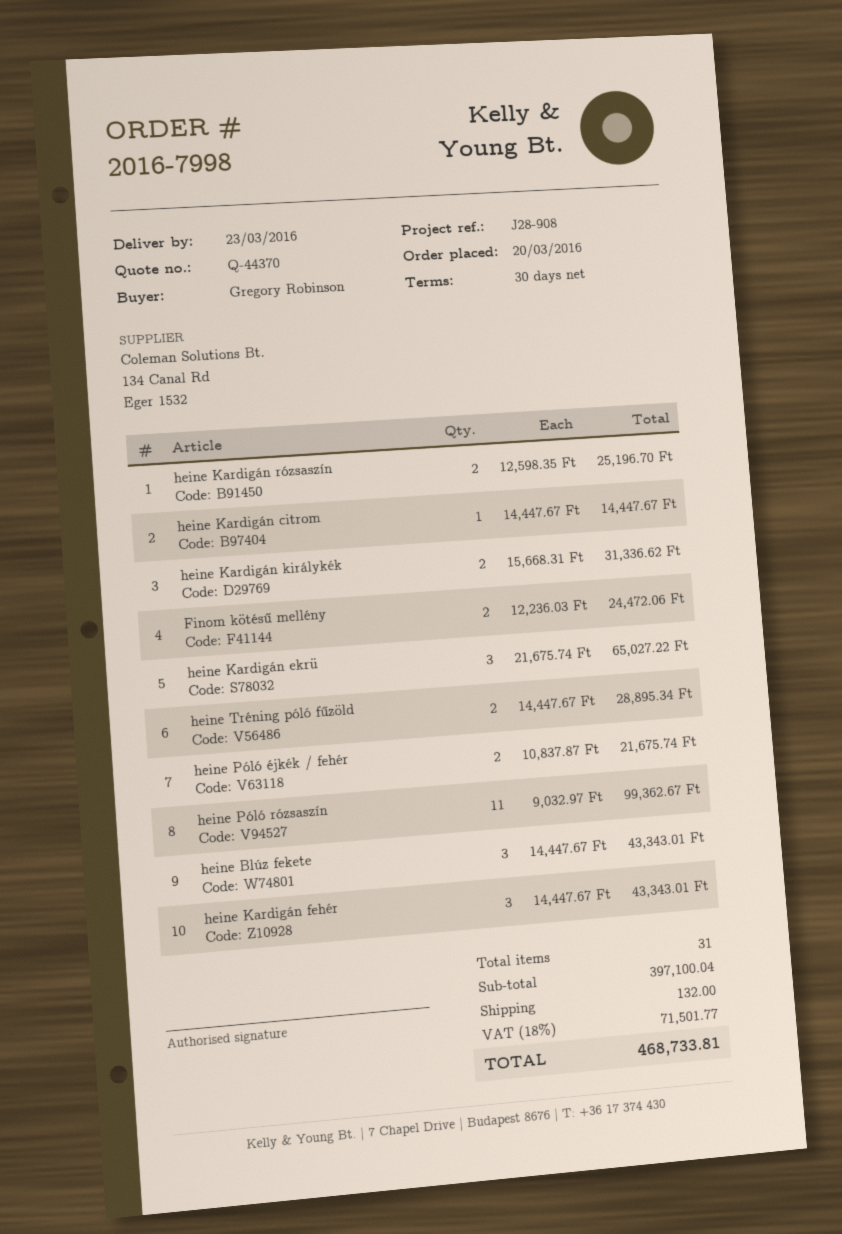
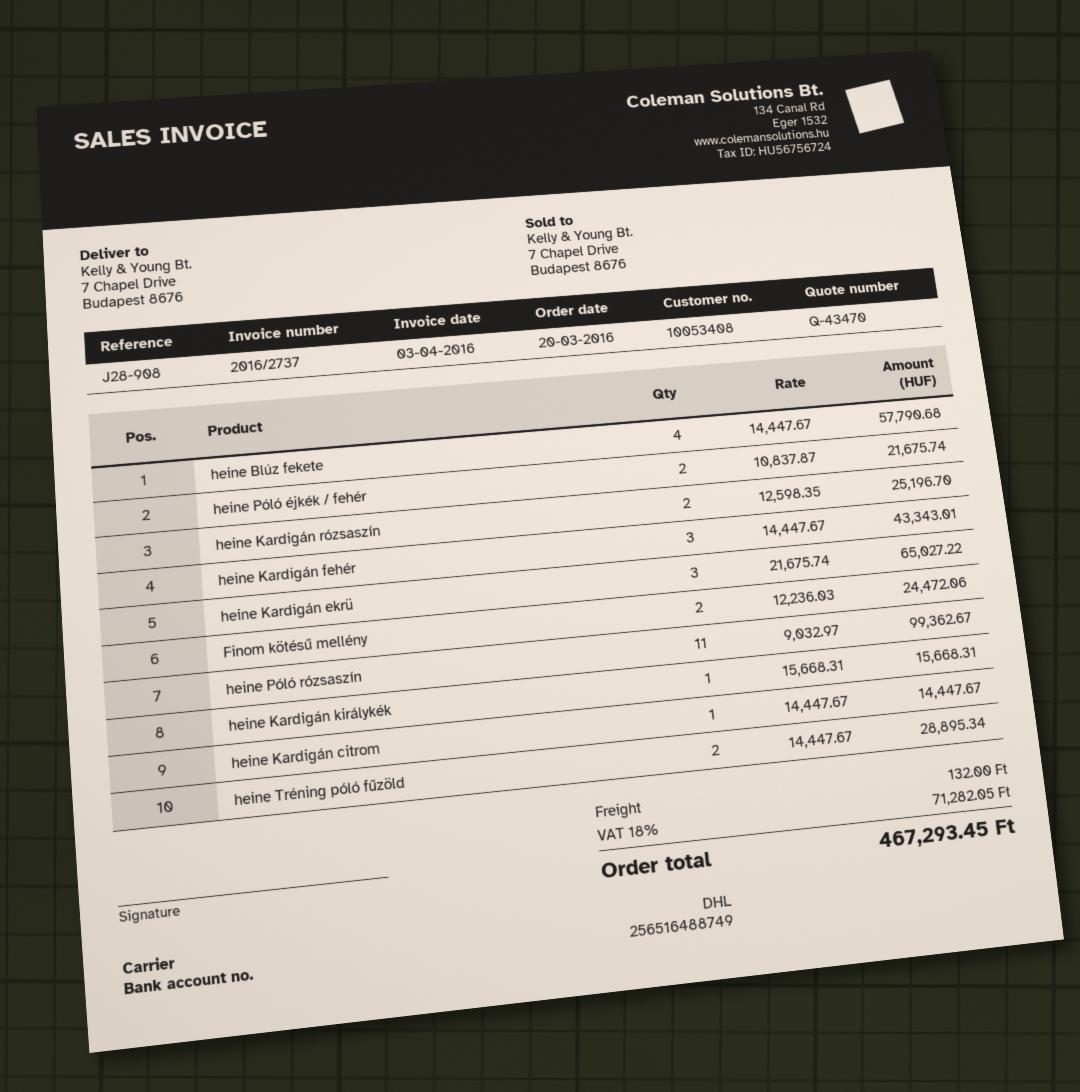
quote number: Q-44370 -> Q-43470
heine Kardigán királykék: 2 x 15668.31 = 31336.62 -> 1 x 15668.31 = 15668.31
heine Blúz fekete: 3 x 14447.67 = 43343.01 -> 4 x 14447.67 = 57790.68
tax: 18% = 71501.77 -> 18% = 71282.05
total: 468733.81 -> 467293.45

